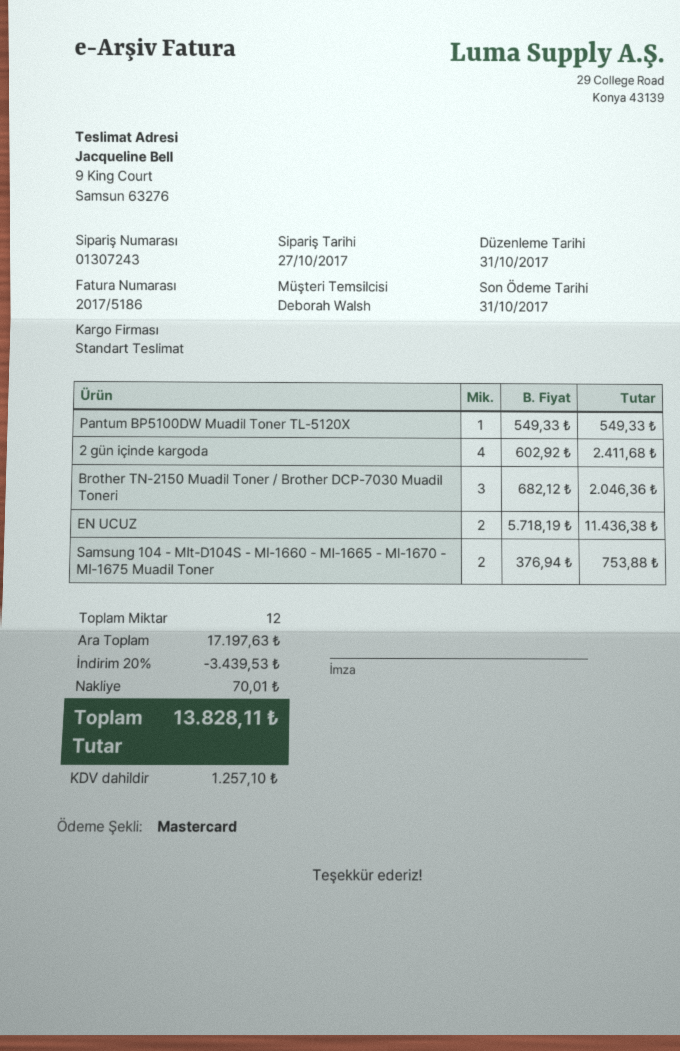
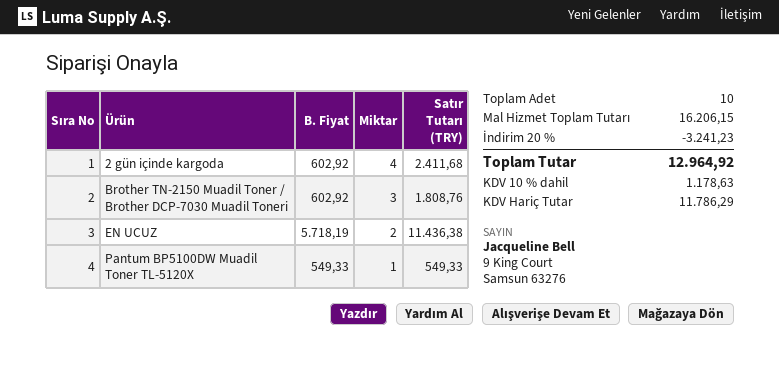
Brother TN-2150 Muadil Toner / Brother DCP-7030 Muadil Toneri: 3 x 682.12 = 2046.36 -> 3 x 602.92 = 1808.76
Samsung 104 - Mlt-D104S - Ml-1660 - Ml-1665 - Ml-1670 - Ml-1675 Muadil Toner: 2 x 376.94 = 753.88 -> none
total quantity: 12 -> 10
subtotal: 17197.63 -> 16206.15
discount: 20% = 3439.53 -> 20% = 3241.23
shipping: 70.01 -> none
tax: 1257.10 -> 1178.63
total: 13828.11 -> 12964.92

